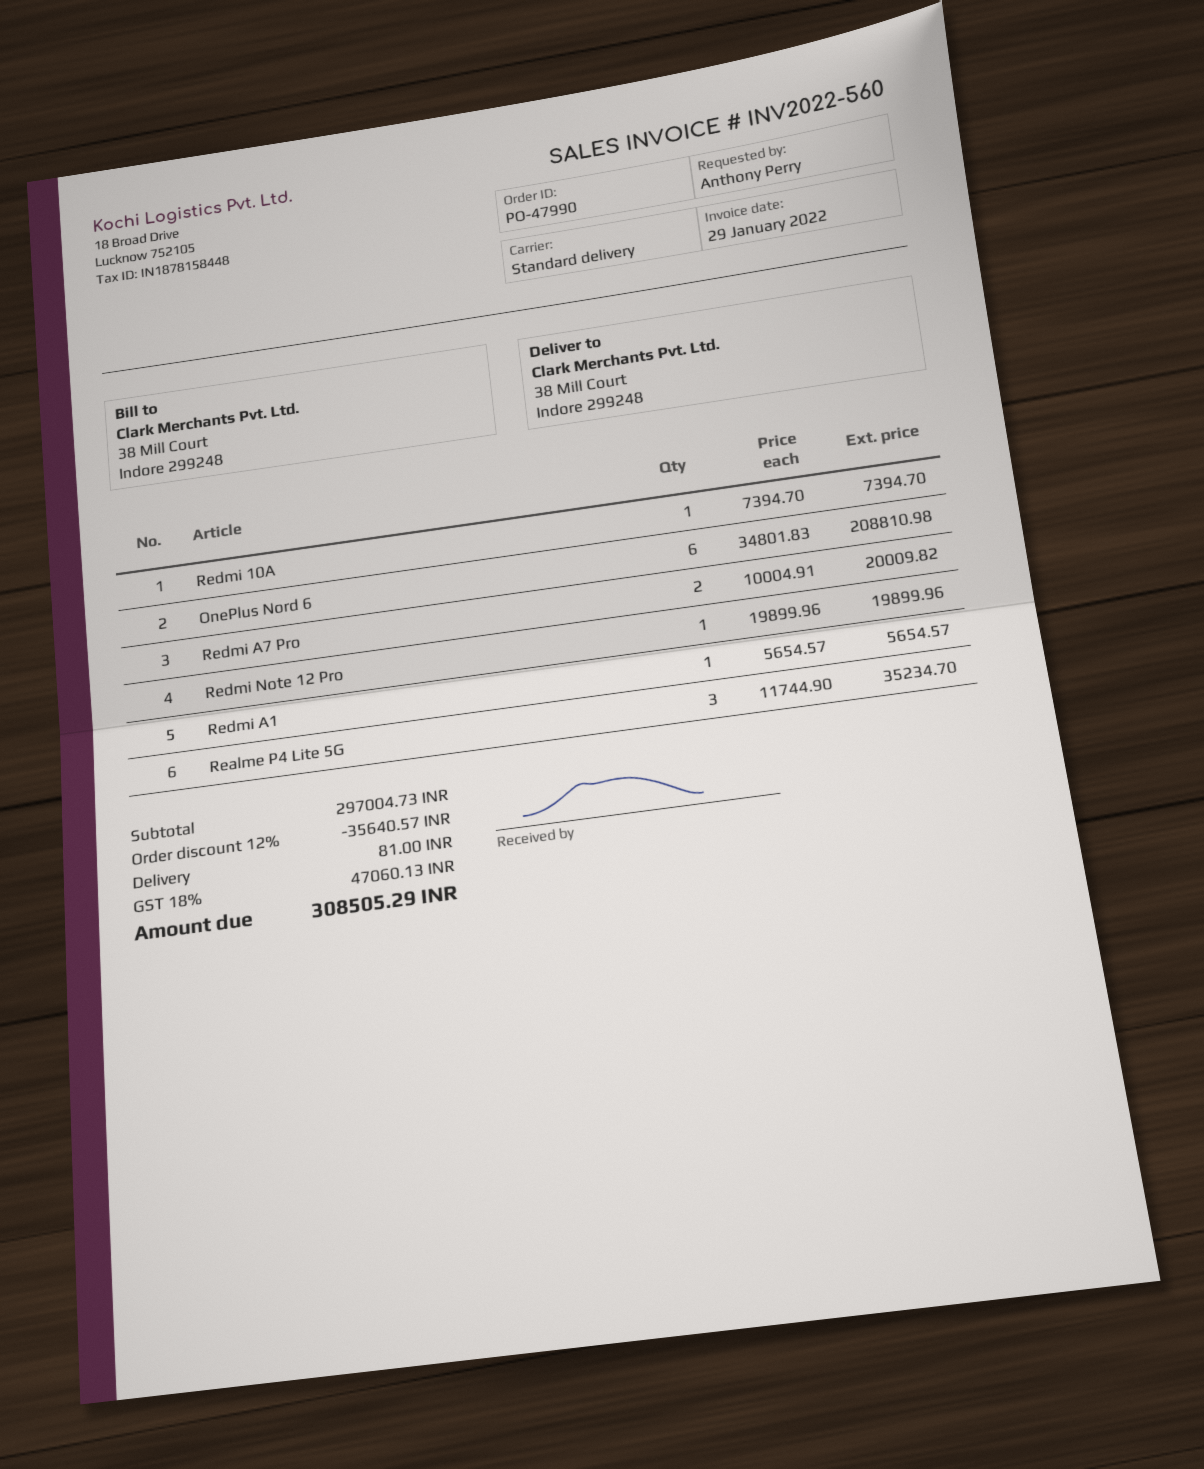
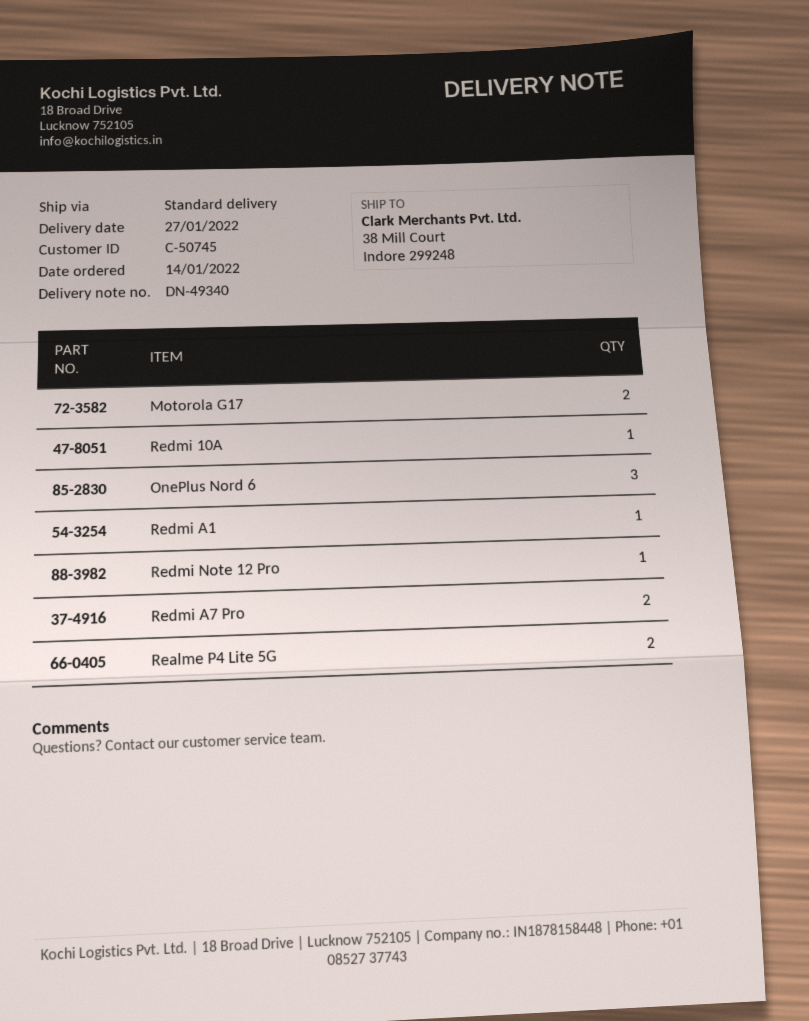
OnePlus Nord 6: 6 -> 3
Realme P4 Lite 5G: 3 -> 2
Motorola G17: none -> 2

